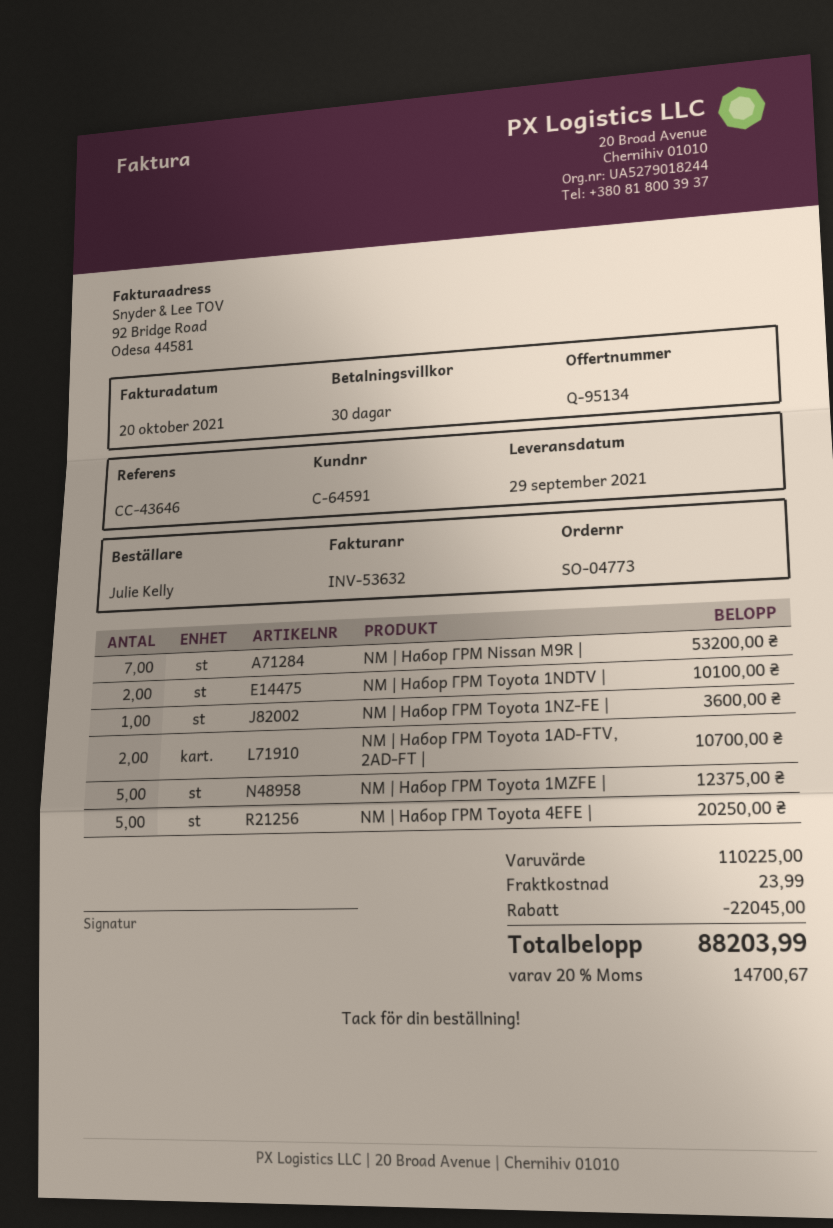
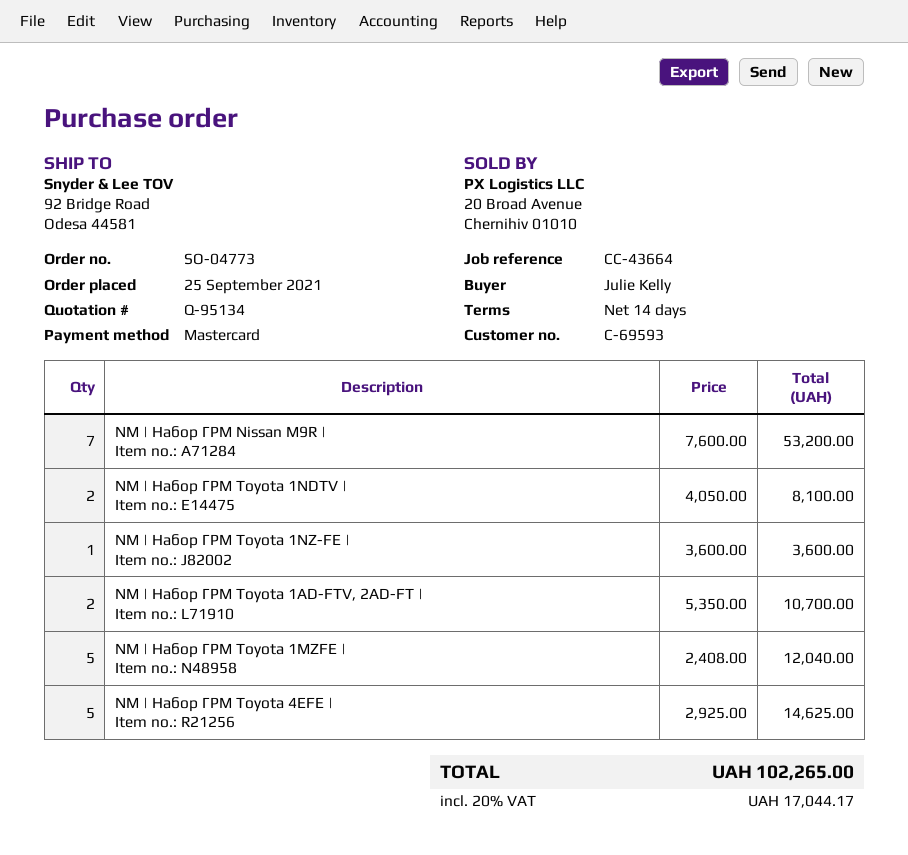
payment terms: 30 days -> 14 days
customer number: C-64591 -> C-69593
reference: CC-43646 -> CC-43664
NM | Набор ГРМ Toyota 1NDTV |: 2 for 10100.00 -> 2 for 8100.00
NM | Набор ГРМ Toyota 1MZFE |: 5 for 12375.00 -> 5 for 12040.00
NM | Набор ГРМ Toyota 4EFE |: 5 for 20250.00 -> 5 for 14625.00
discount: 22045.00 -> none
shipping: 23.99 -> none
tax: 20% = 14700.67 -> 20% = 17044.17
total: 88203.99 -> 102265.00

